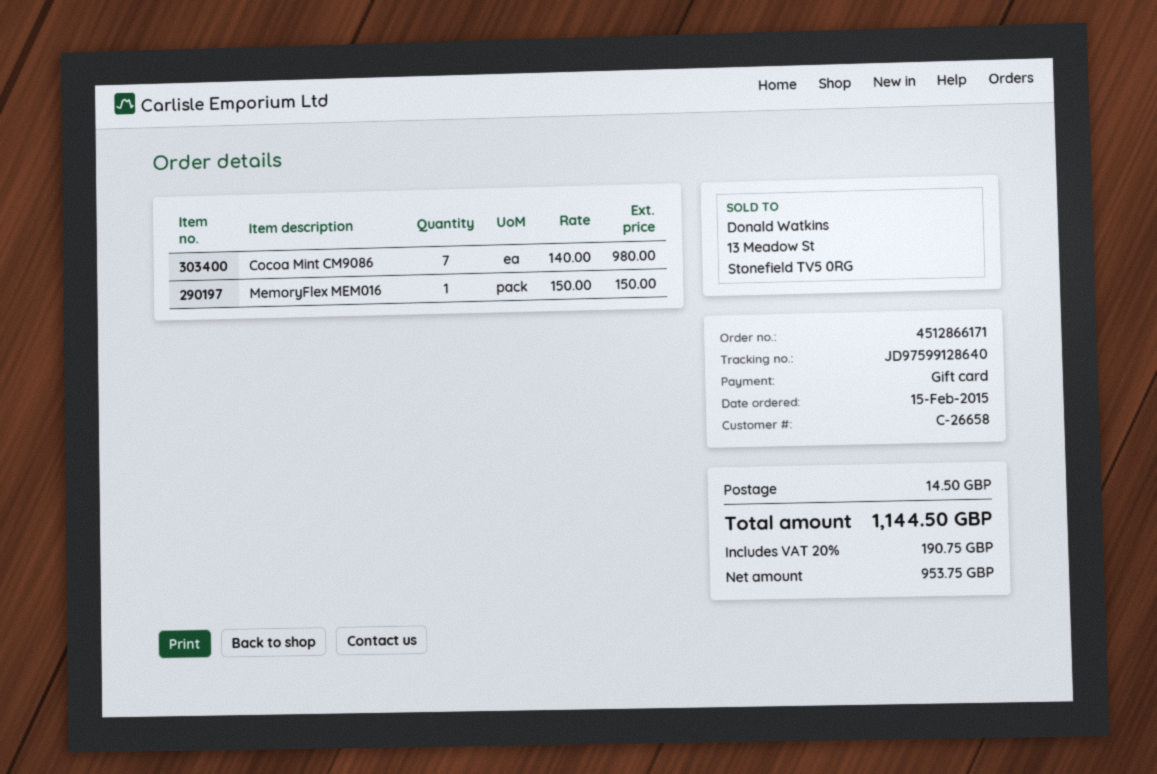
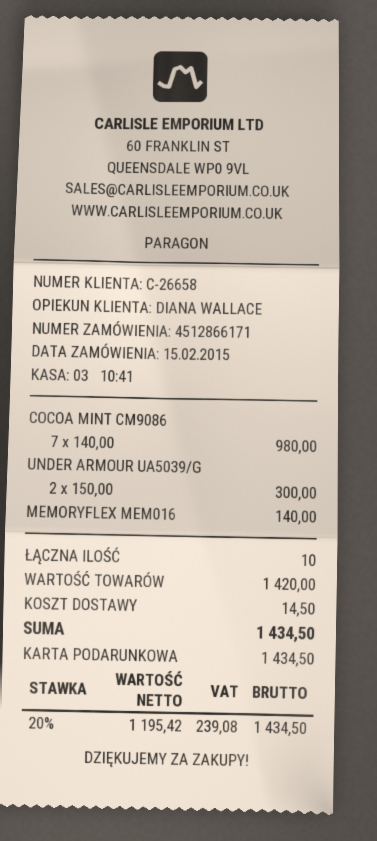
MemoryFlex MEM016: 1 x 150.00 = 150.00 -> 1 x 140.00 = 140.00
UNDER ARMOUR UA5039/G: none -> 2 x 150.00 = 300.00
net: 953.75 -> 1195.42
tax: 20% = 190.75 -> 20% = 239.08
total: 1144.50 -> 1434.50

